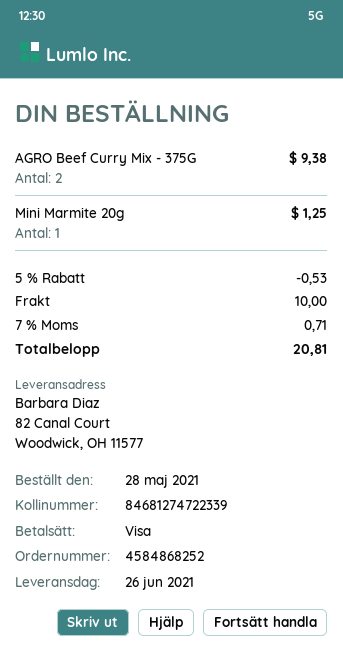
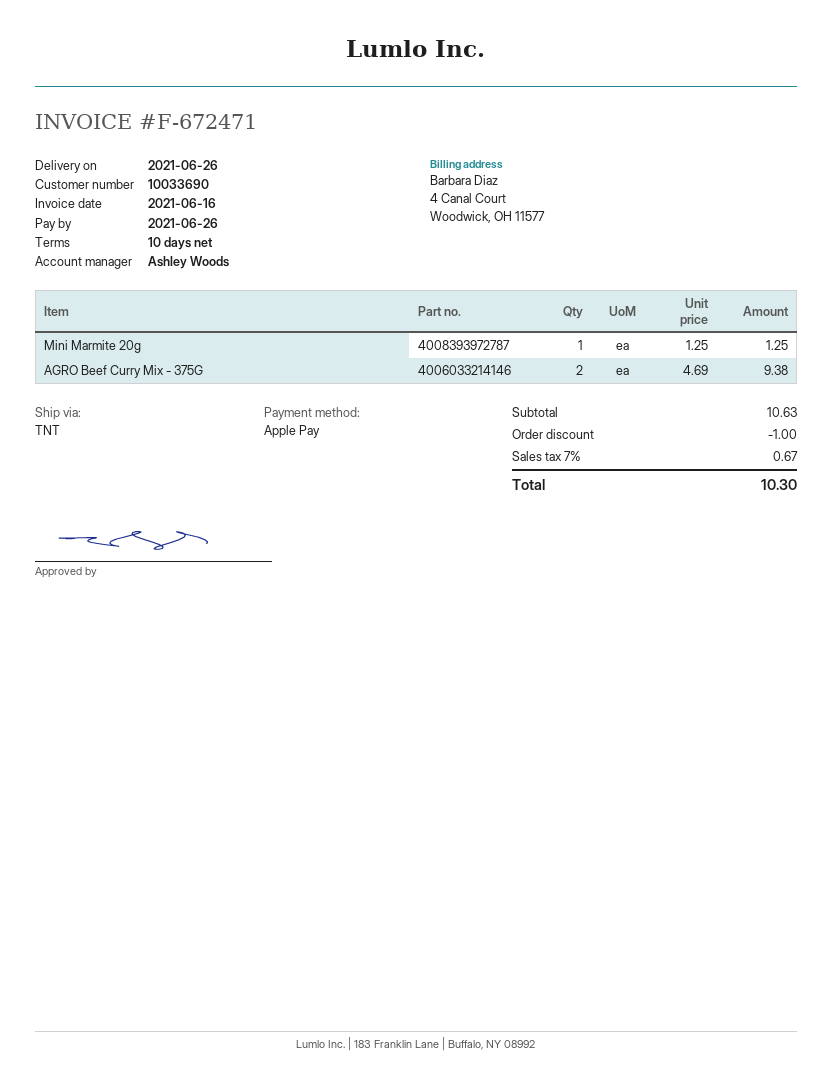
payment method: Visa -> Apple Pay
discount: 0.53 -> 1.00
shipping: 10.00 -> none
tax: 7% = 0.71 -> 7% = 0.67
total: 20.81 -> 10.30

